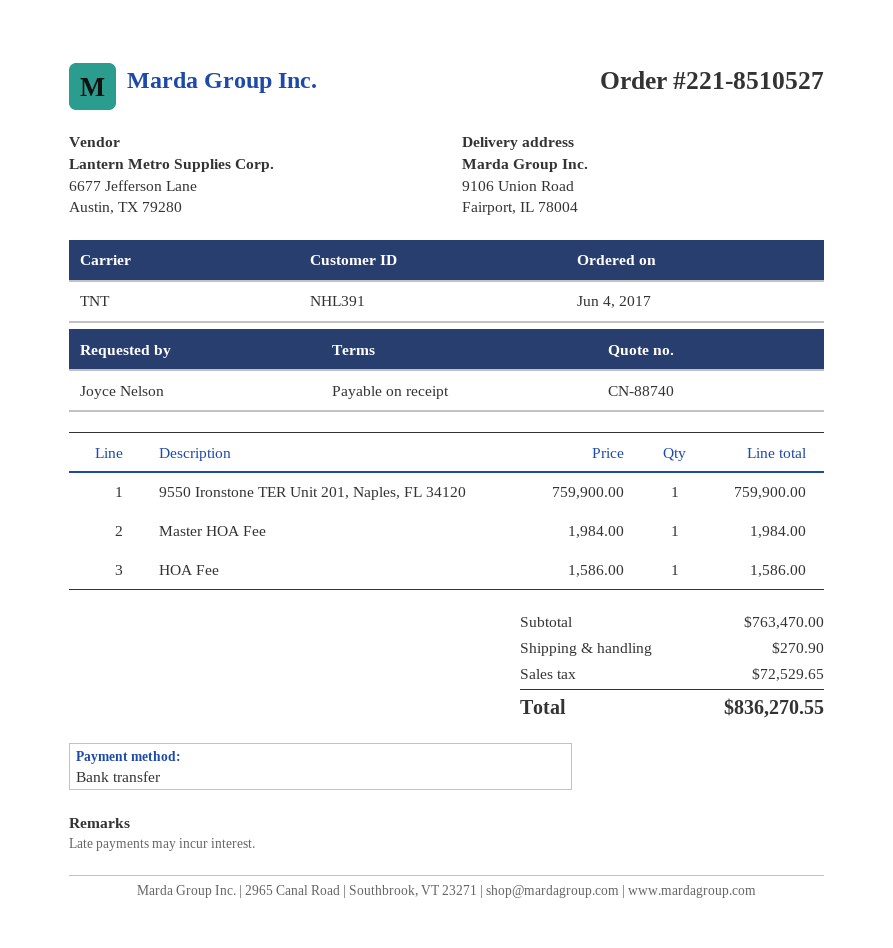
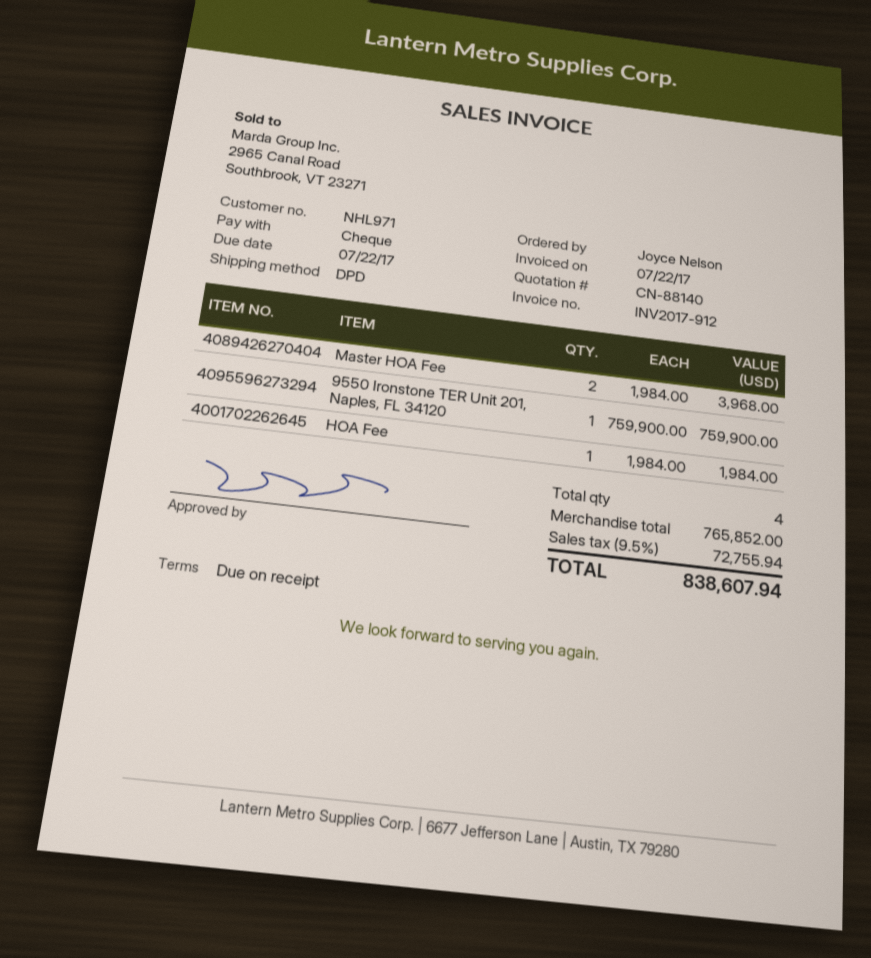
quote number: CN-88740 -> CN-88140
customer number: NHL391 -> NHL971
payment method: bank transfer -> cheque
shipping method: TNT -> DPD
Master HOA Fee: 1 x 1984.00 = 1984.00 -> 2 x 1984.00 = 3968.00
HOA Fee: 1 x 1586.00 = 1586.00 -> 1 x 1984.00 = 1984.00
subtotal: 763470.00 -> 765852.00
shipping: 270.90 -> none
tax: 72529.65 -> 72755.94
total: 836270.55 -> 838607.94

